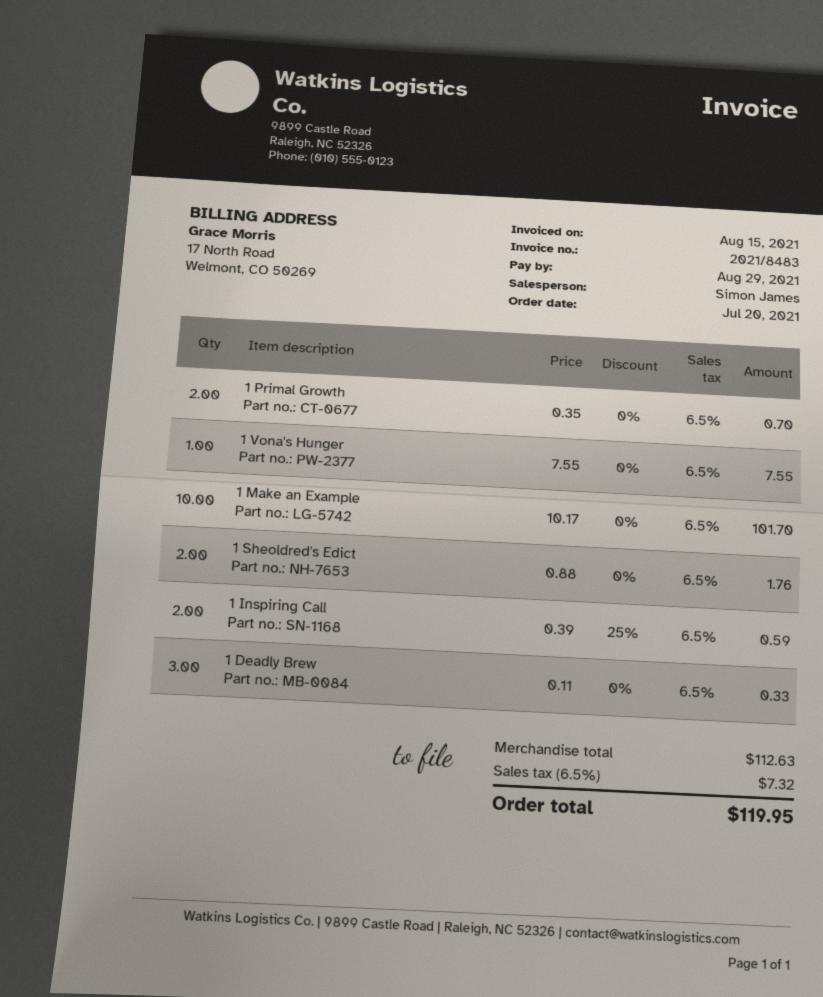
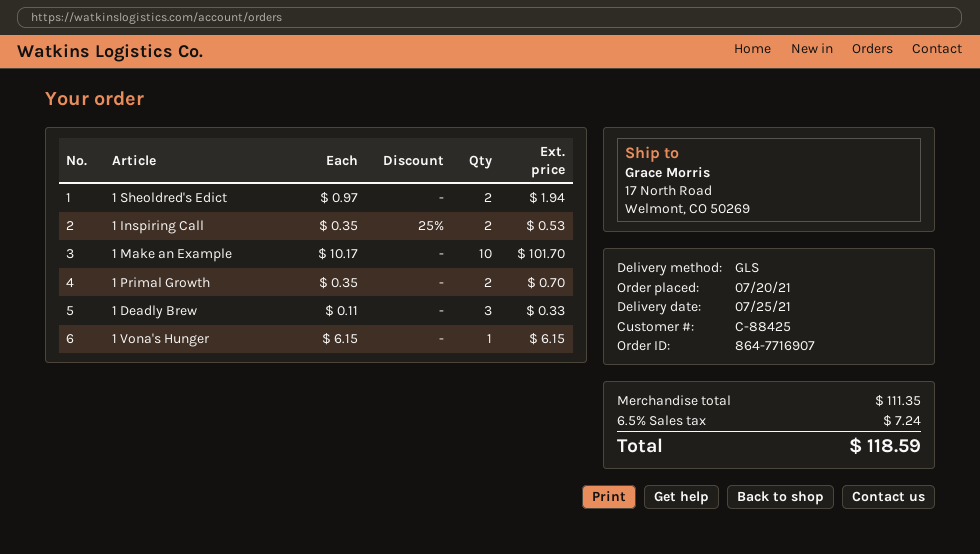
1 Vona's Hunger: 1 x 7.55 = 7.55 -> 1 x 6.15 = 6.15
1 Sheoldred's Edict: 2 x 0.88 = 1.76 -> 2 x 0.97 = 1.94
1 Inspiring Call: 2 x 0.39 - 25% = 0.59 -> 2 x 0.35 - 25% = 0.53
subtotal: 112.63 -> 111.35
tax: 6.5% = 7.32 -> 6.5% = 7.24
total: 119.95 -> 118.59

